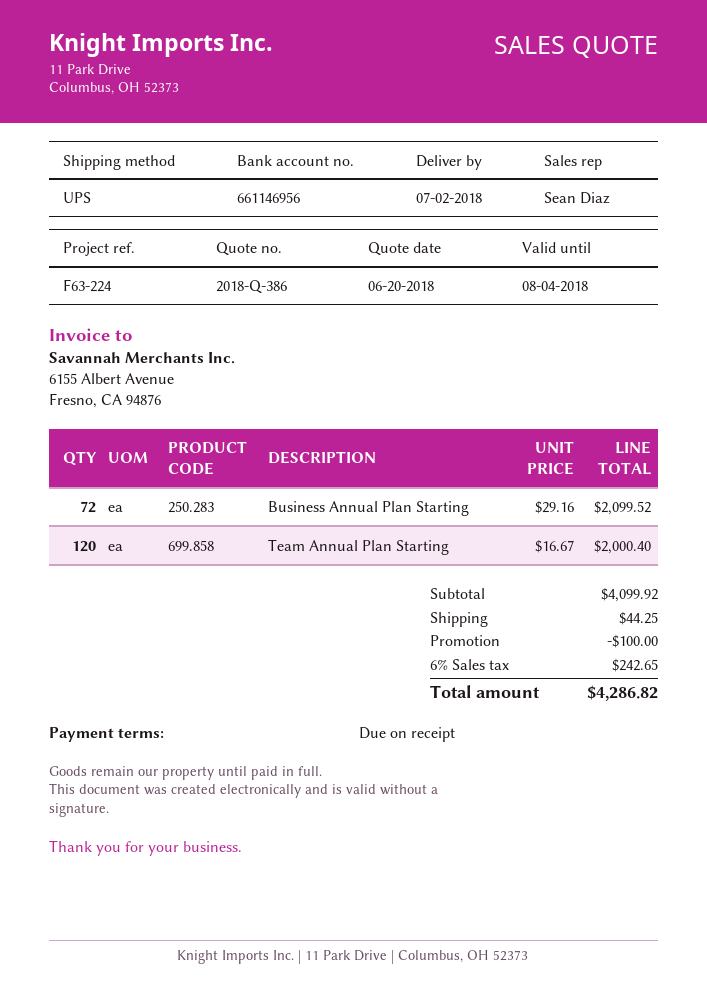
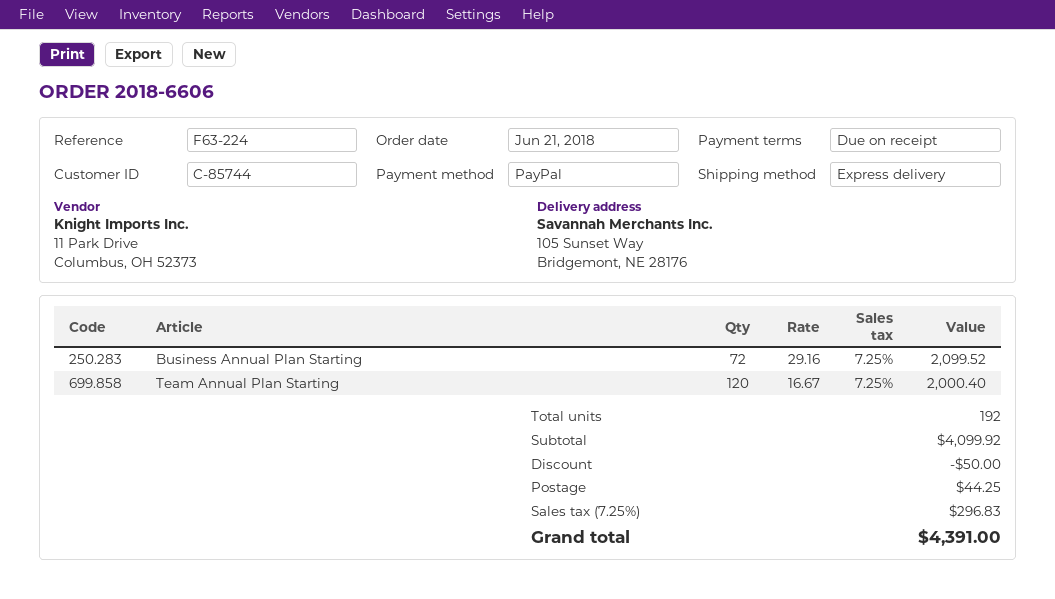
shipping method: UPS -> express
discount: 100.00 -> 50.00
tax: 6% = 242.65 -> 7.25% = 296.83
total: 4286.82 -> 4391.00

